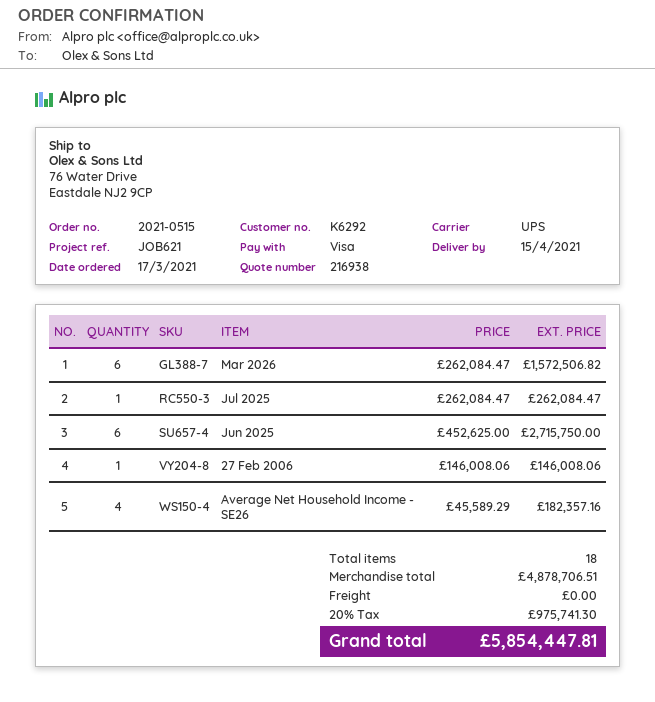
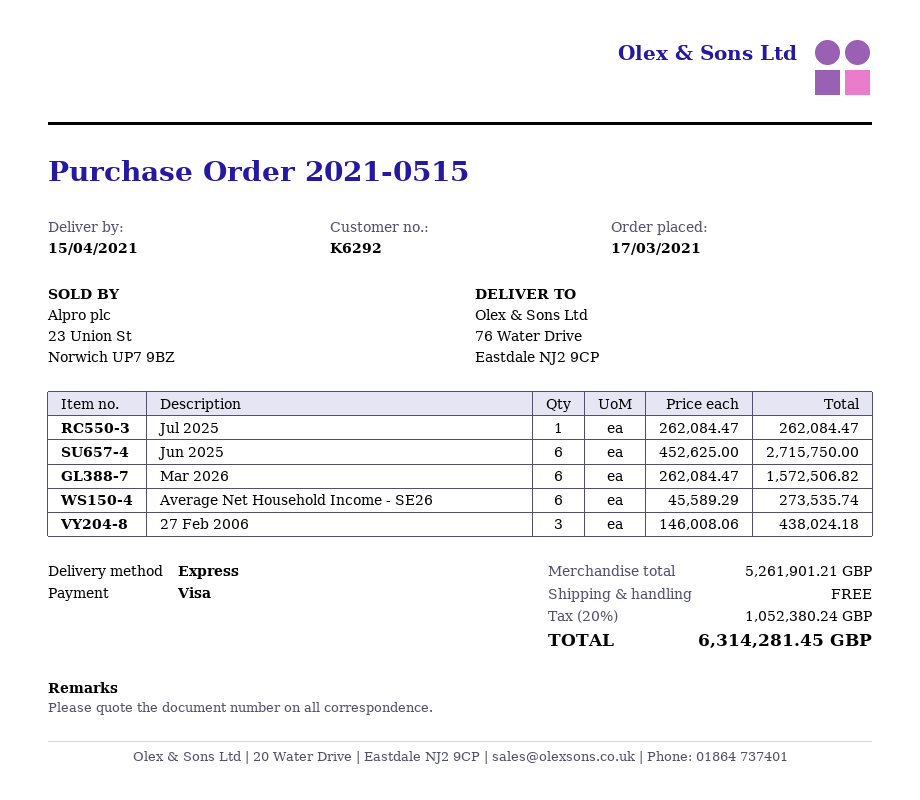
shipping method: UPS -> express
27 Feb 2006: 1 x 146008.06 = 146008.06 -> 3 x 146008.06 = 438024.18
Average Net Household Income - SE26: 4 x 45589.29 = 182357.16 -> 6 x 45589.29 = 273535.74
subtotal: 4878706.51 -> 5261901.21
tax: 20% = 975741.30 -> 20% = 1052380.24
total: 5854447.81 -> 6314281.45

